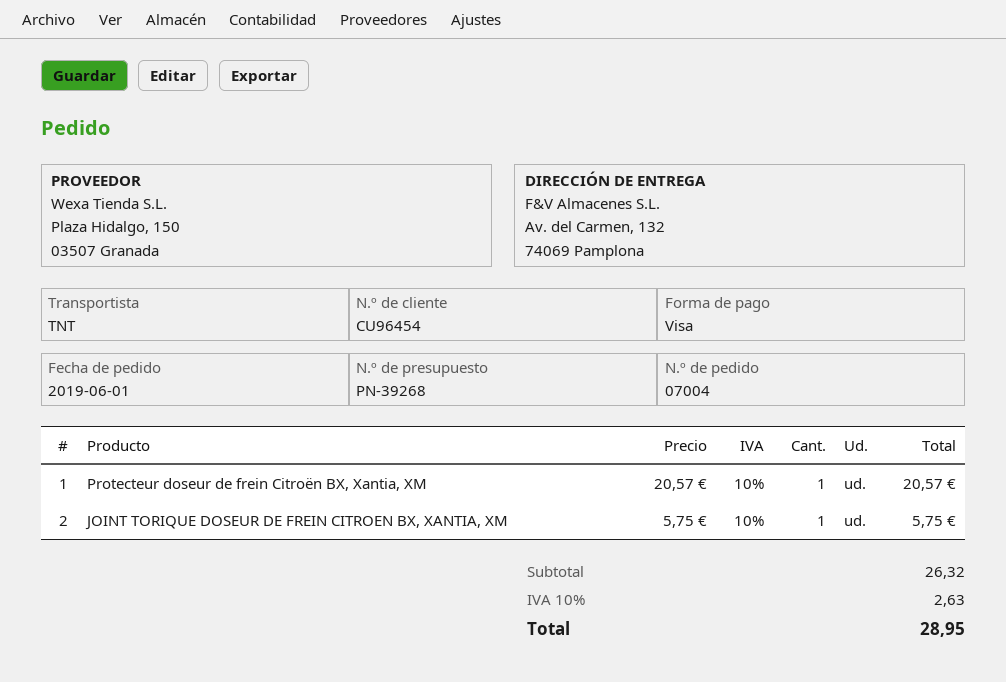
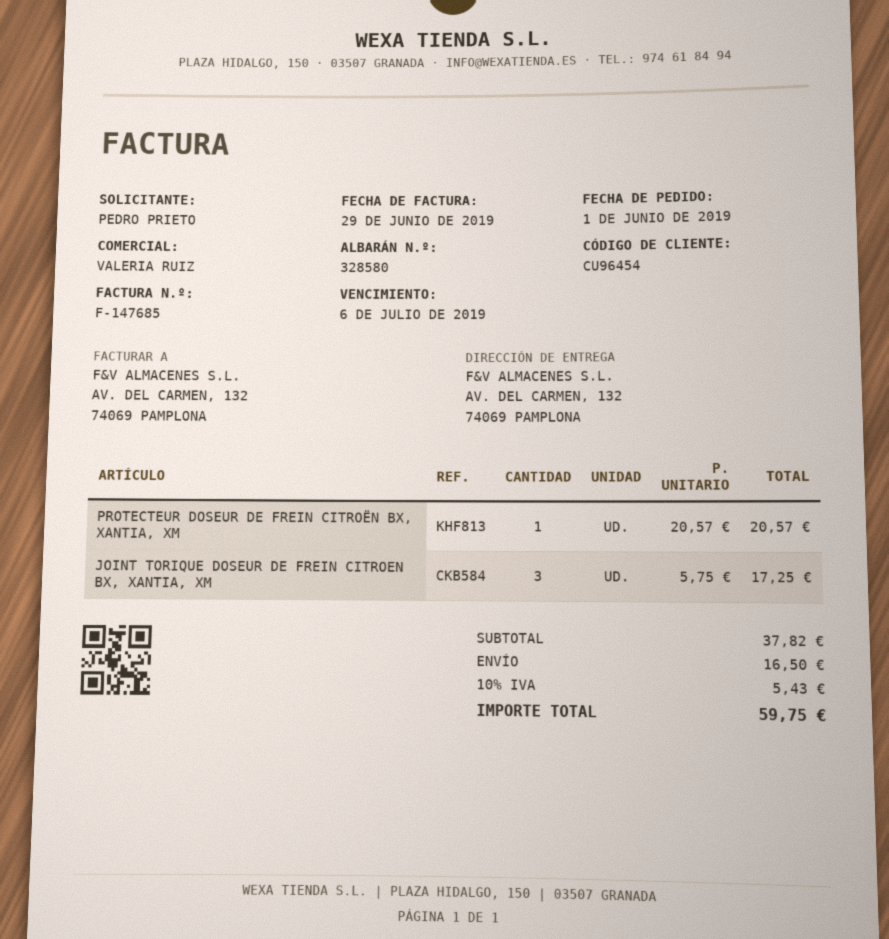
JOINT TORIQUE DOSEUR DE FREIN CITROEN BX, XANTIA, XM: 1 x 5.75 = 5.75 -> 3 x 5.75 = 17.25
subtotal: 26.32 -> 37.82
shipping: none -> 16.50
tax: 10% = 2.63 -> 10% = 5.43
total: 28.95 -> 59.75

